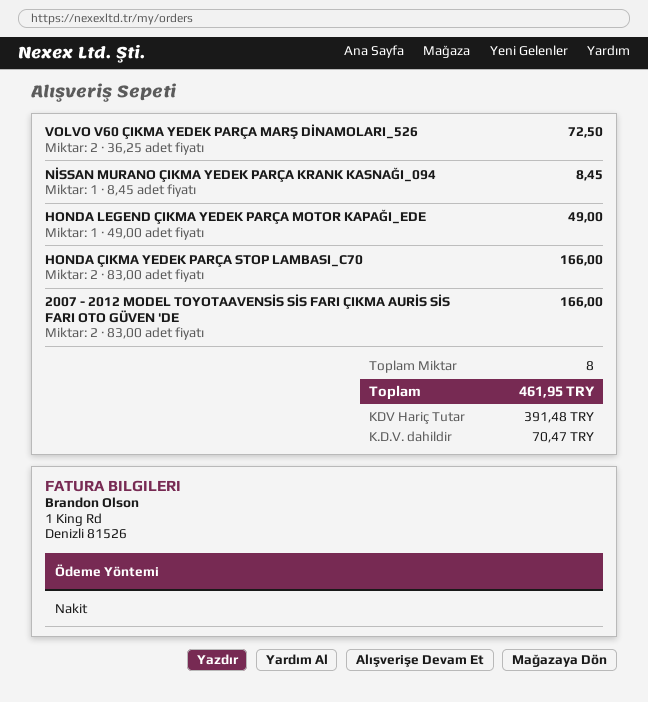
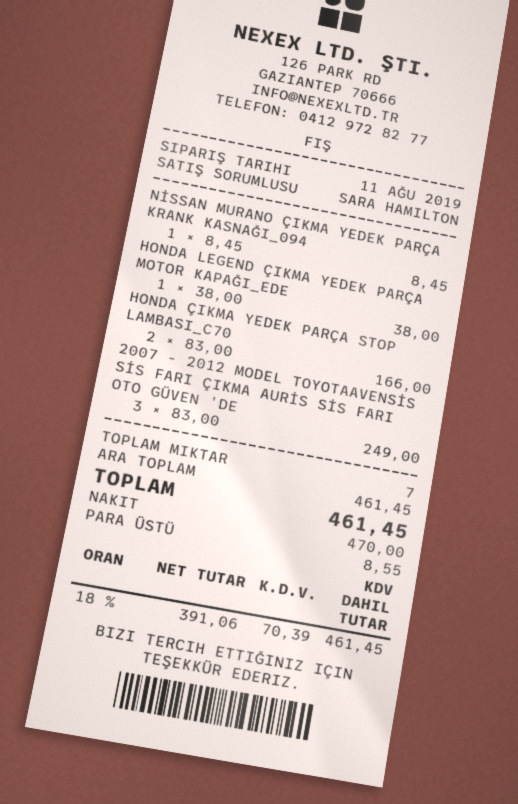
VOLVO V60 ÇIKMA YEDEK PARÇA MARŞ DİNAMOLARI_526: 2 x 36.25 = 72.50 -> none
HONDA LEGEND ÇIKMA YEDEK PARÇA MOTOR KAPAĞI_EDE: 1 x 49.00 = 49.00 -> 1 x 38.00 = 38.00
2007 - 2012 MODEL TOYOTAAVENSİS SİS FARI ÇIKMA AURİS SİS FARI OTO GÜVEN 'DE: 2 x 83.00 = 166.00 -> 3 x 83.00 = 249.00
total quantity: 8 -> 7
net: 391.48 -> 391.06
tax: 70.47 -> 70.39
total: 461.95 -> 461.45

